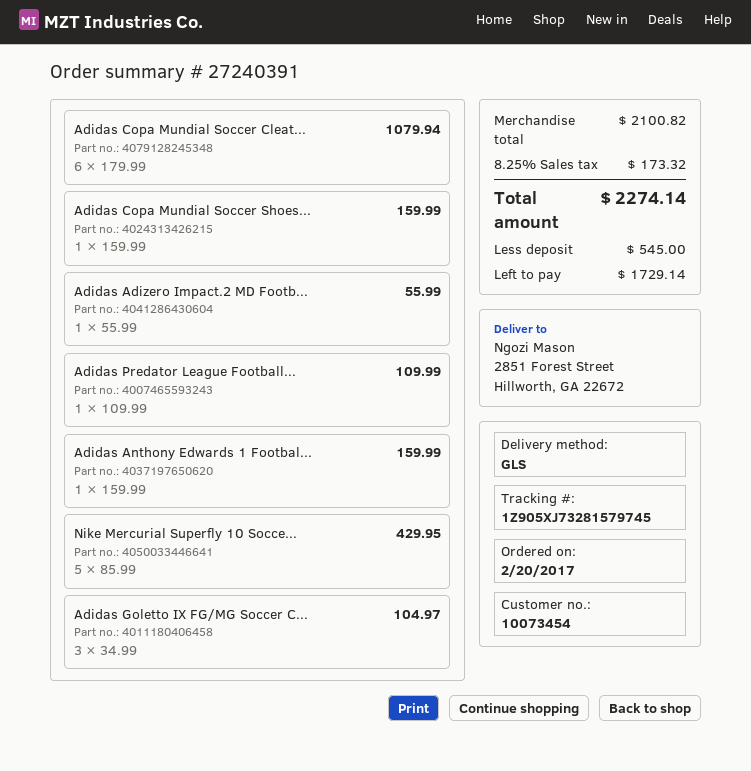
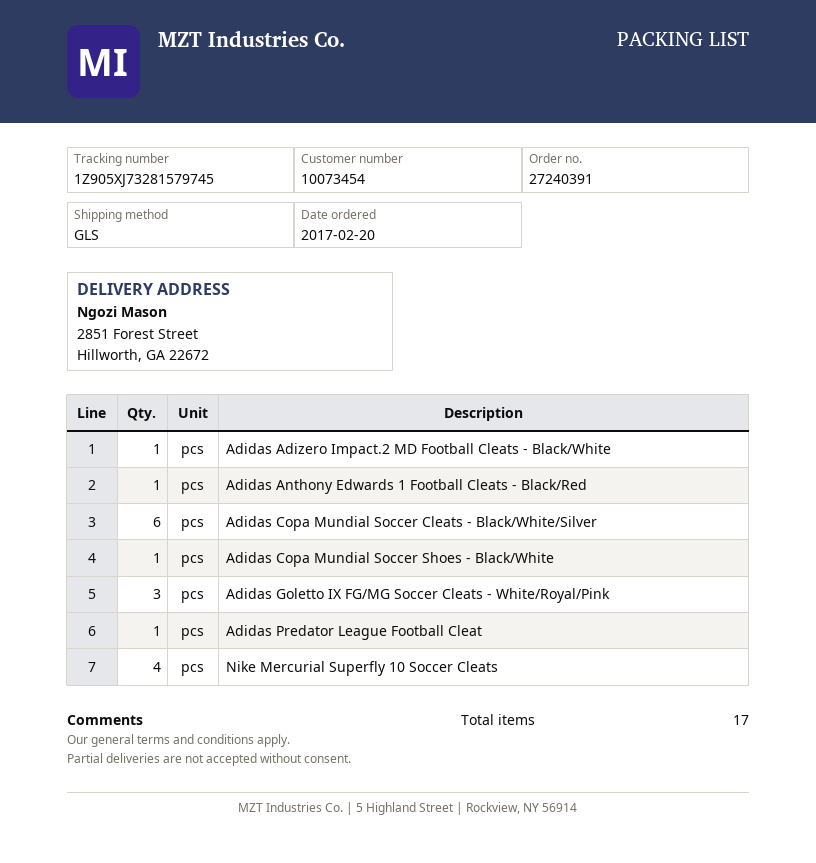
Nike Mercurial Superfly 10 Socce...: 5 -> 4

